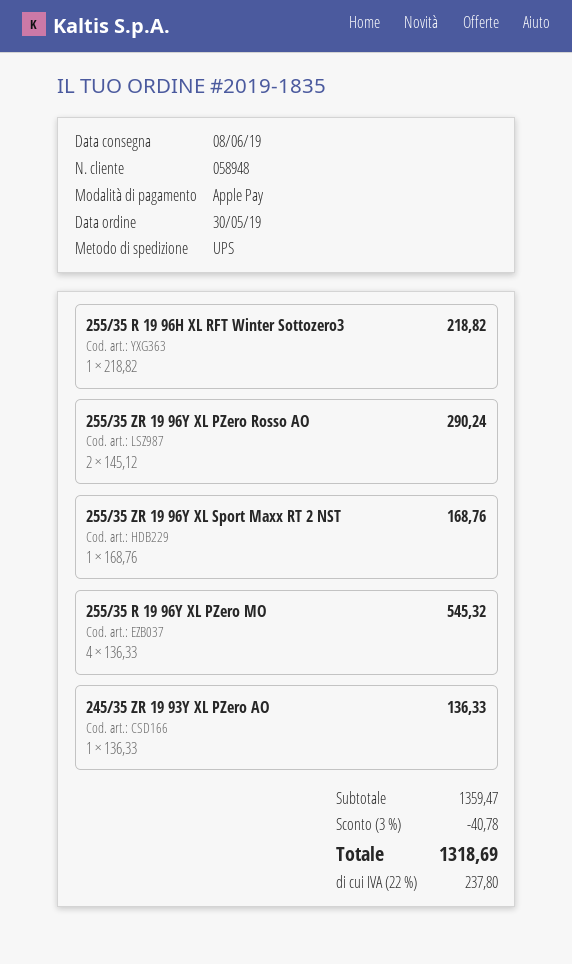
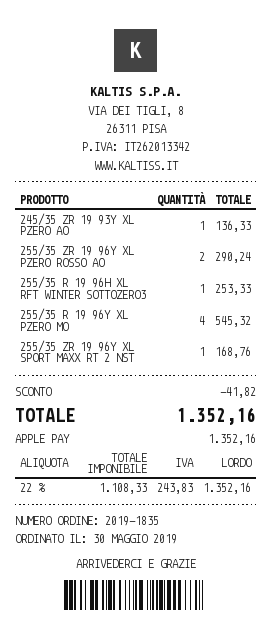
255/35 R 19 96H XL RFT Winter Sottozero3: 1 for 218.82 -> 1 for 253.33
discount: 40.78 -> 41.82
tax: 22% = 237.80 -> 22% = 243.83
total: 1318.69 -> 1352.16

